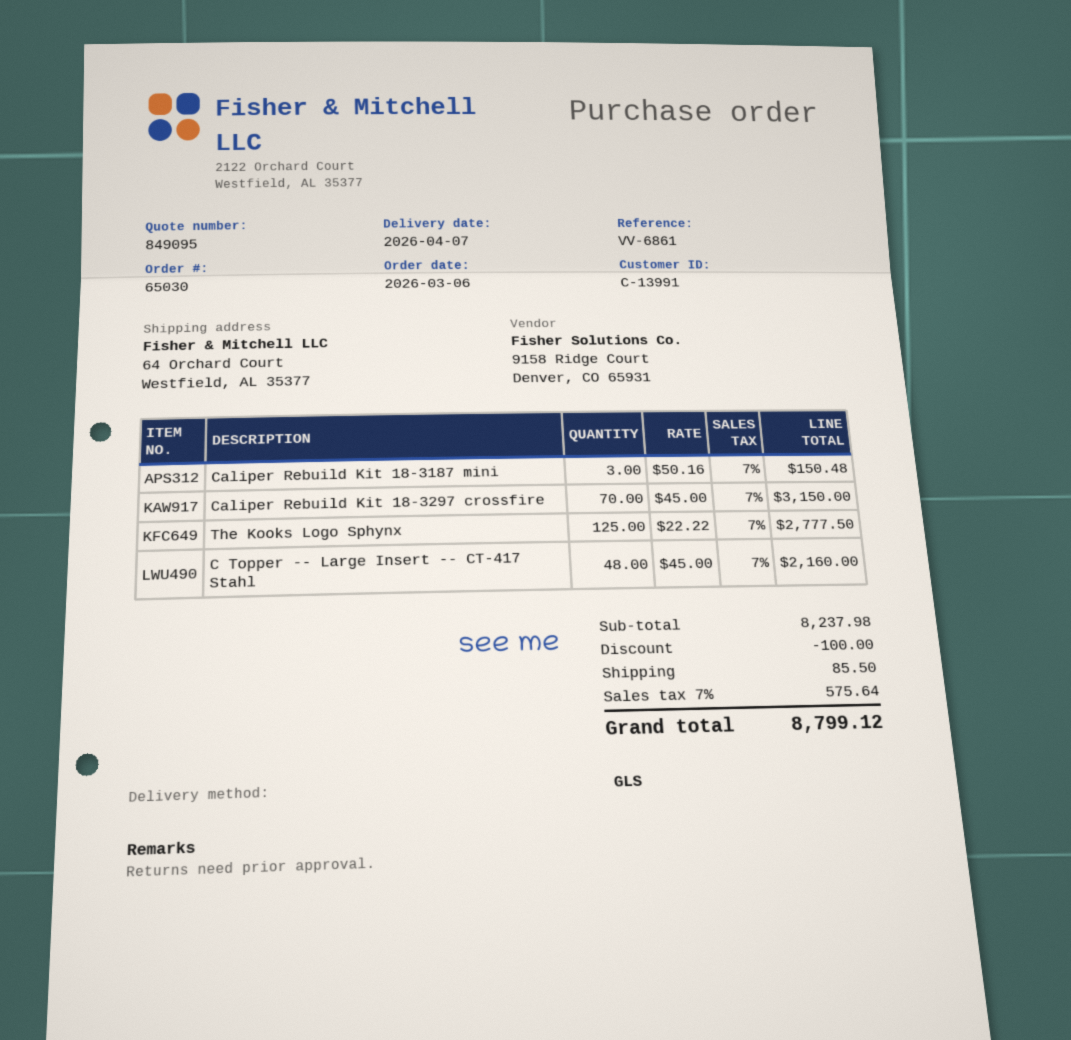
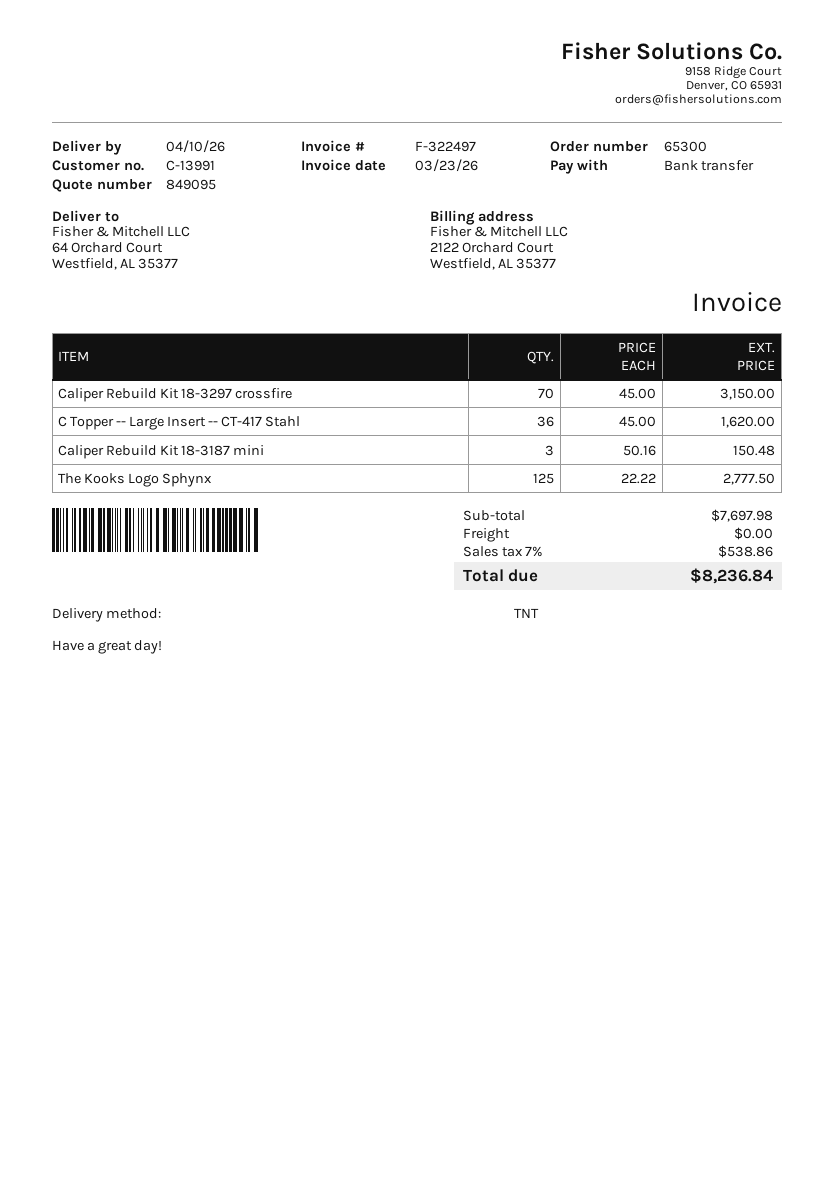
order number: 65030 -> 65300
delivery date: 2026-04-07 -> 2026-04-10
shipping method: GLS -> TNT
C Topper -- Large Insert -- CT-417 Stahl: 48 x 45.00 = 2160.00 -> 36 x 45.00 = 1620.00
subtotal: 8237.98 -> 7697.98
discount: 100.00 -> none
shipping: 85.50 -> 0.00
tax: 7% = 575.64 -> 7% = 538.86
total: 8799.12 -> 8236.84

